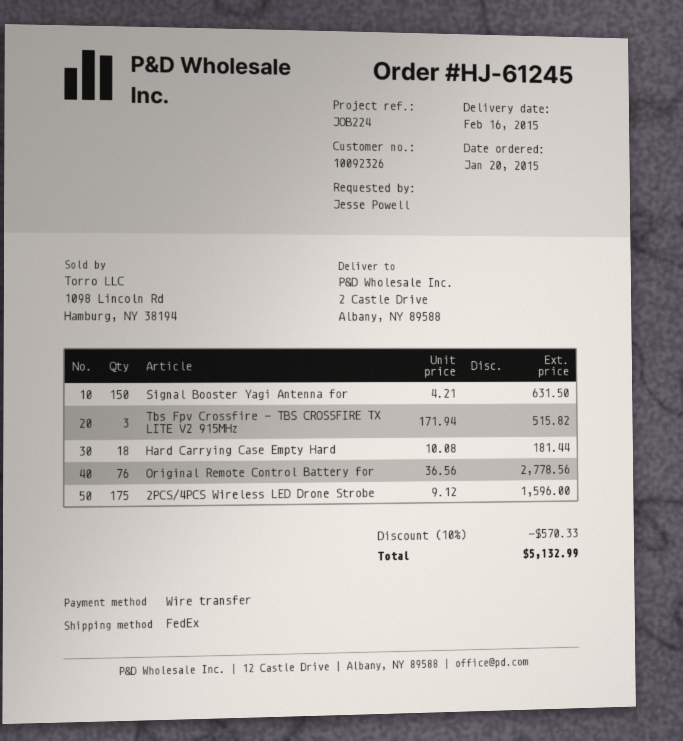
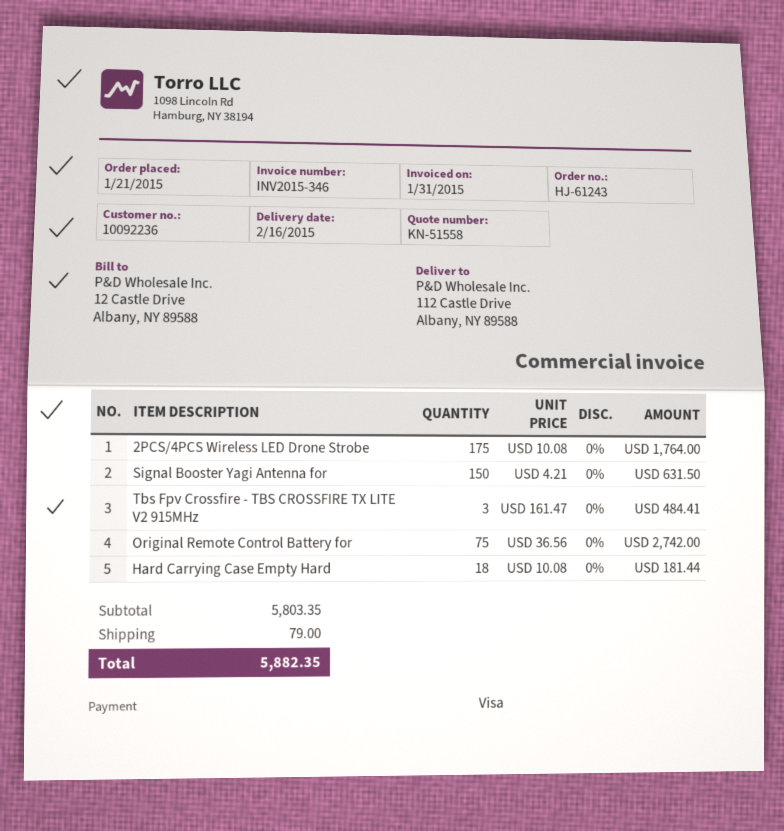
order number: HJ-61245 -> HJ-61243
order date: 2015-01-20 -> 2015-01-21
customer number: 10092326 -> 10092236
payment method: bank transfer -> Visa
ship to: 2 Castle Drive, Albany, NY 89588 -> 112 Castle Drive, Albany, NY 89588
Tbs Fpv Crossfire - TBS CROSSFIRE TX LITE V2 915MHz: 3 x 171.94 = 515.82 -> 3 x 161.47 = 484.41
Original Remote Control Battery for: 76 x 36.56 = 2778.56 -> 75 x 36.56 = 2742.00
2PCS/4PCS Wireless LED Drone Strobe: 175 x 9.12 = 1596.00 -> 175 x 10.08 = 1764.00
discount: 10% = 570.33 -> none
shipping: none -> 79.00
total: 5132.99 -> 5882.35

